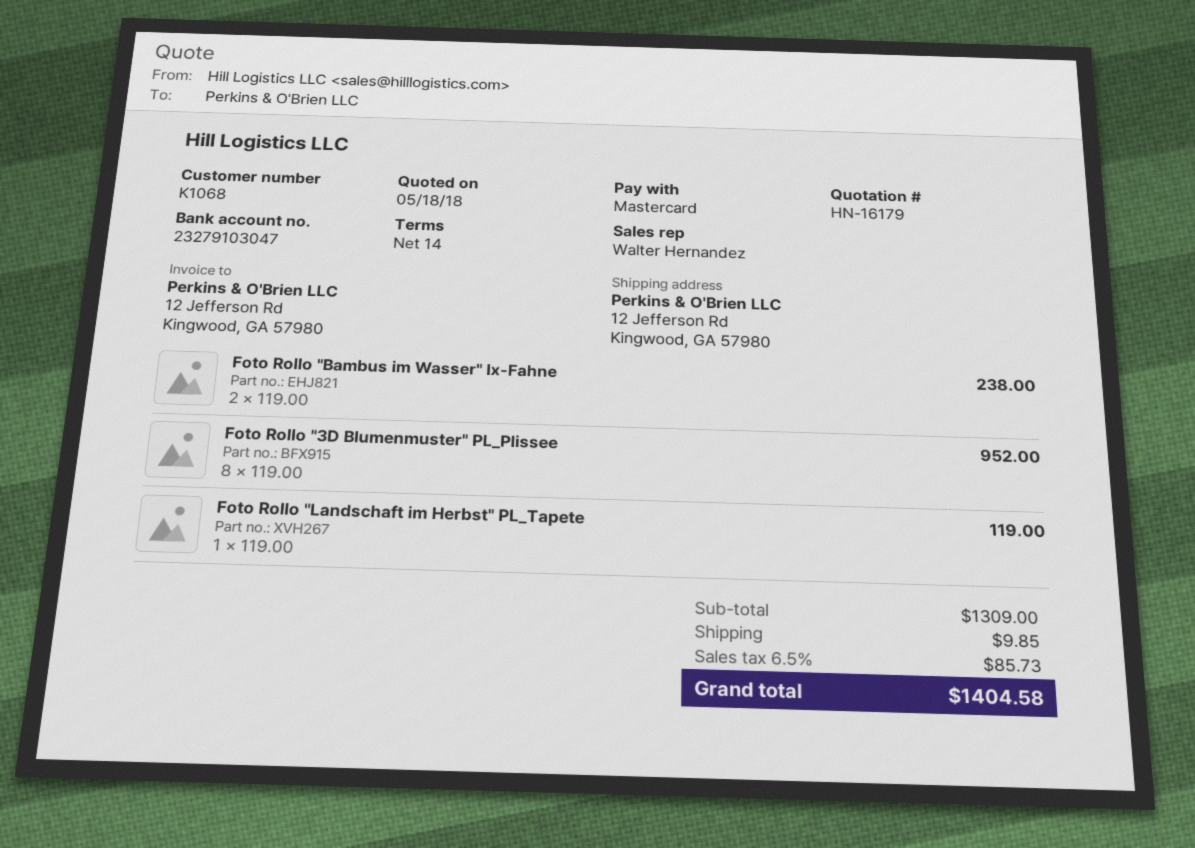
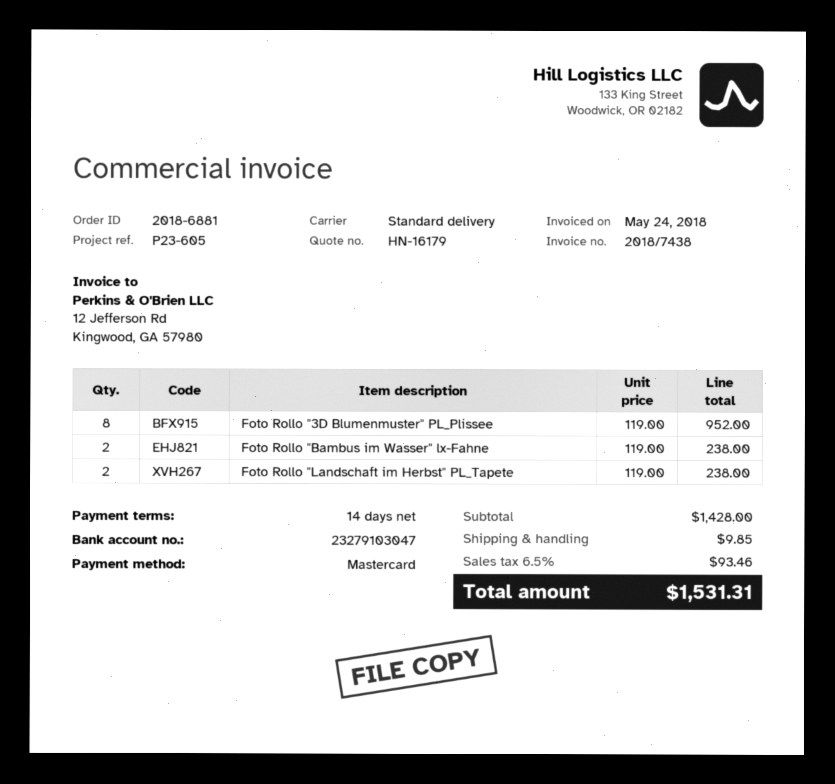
Foto Rollo "Landschaft im Herbst" PL_Tapete: 1 x 119.00 = 119.00 -> 2 x 119.00 = 238.00
subtotal: 1309.00 -> 1428.00
tax: 6.5% = 85.73 -> 6.5% = 93.46
total: 1404.58 -> 1531.31

